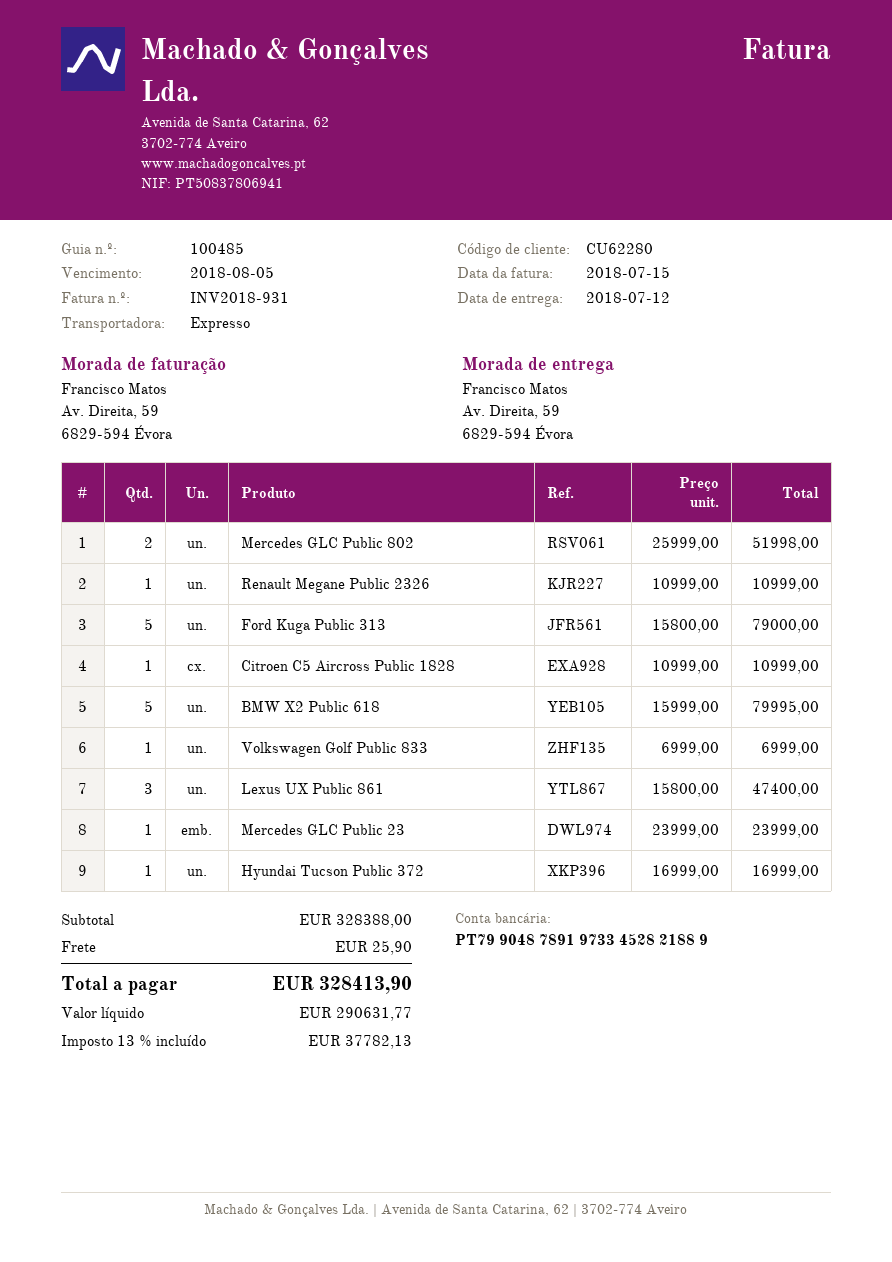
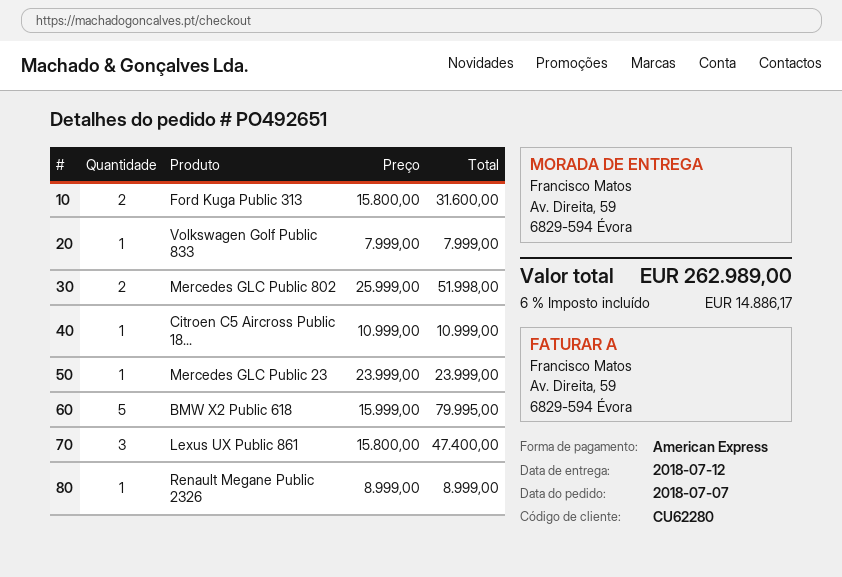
Renault Megane Public 2326: 1 x 10999.00 = 10999.00 -> 1 x 8999.00 = 8999.00
Ford Kuga Public 313: 5 x 15800.00 = 79000.00 -> 2 x 15800.00 = 31600.00
Volkswagen Golf Public 833: 1 x 6999.00 = 6999.00 -> 1 x 7999.00 = 7999.00
Hyundai Tucson Public 372: 1 x 16999.00 = 16999.00 -> none
shipping: 25.90 -> none
tax: 13% = 37782.13 -> 6% = 14886.17
total: 328413.90 -> 262989.00

